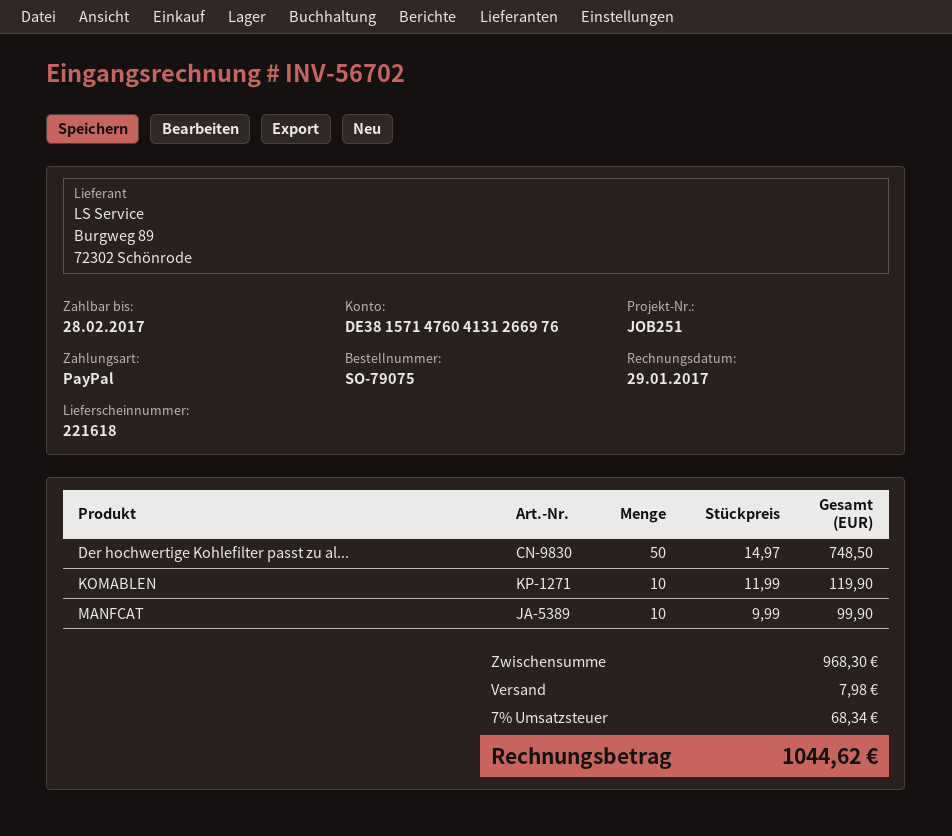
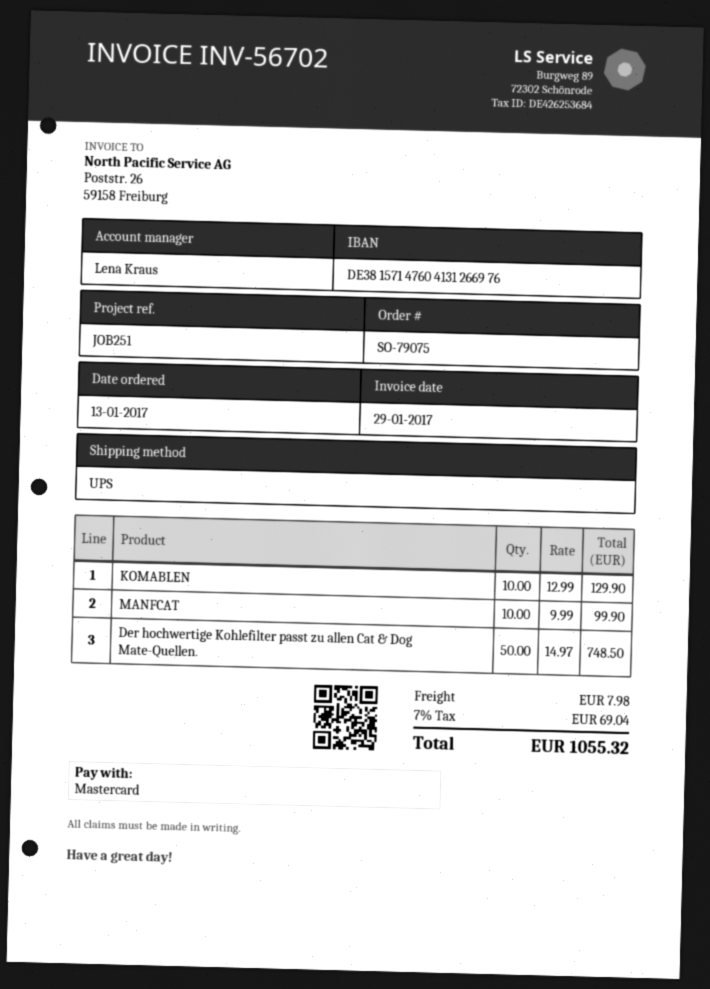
payment method: PayPal -> Mastercard
KOMABLEN: 10 x 11.99 = 119.90 -> 10 x 12.99 = 129.90
tax: 7% = 68.34 -> 7% = 69.04
total: 1044.62 -> 1055.32

